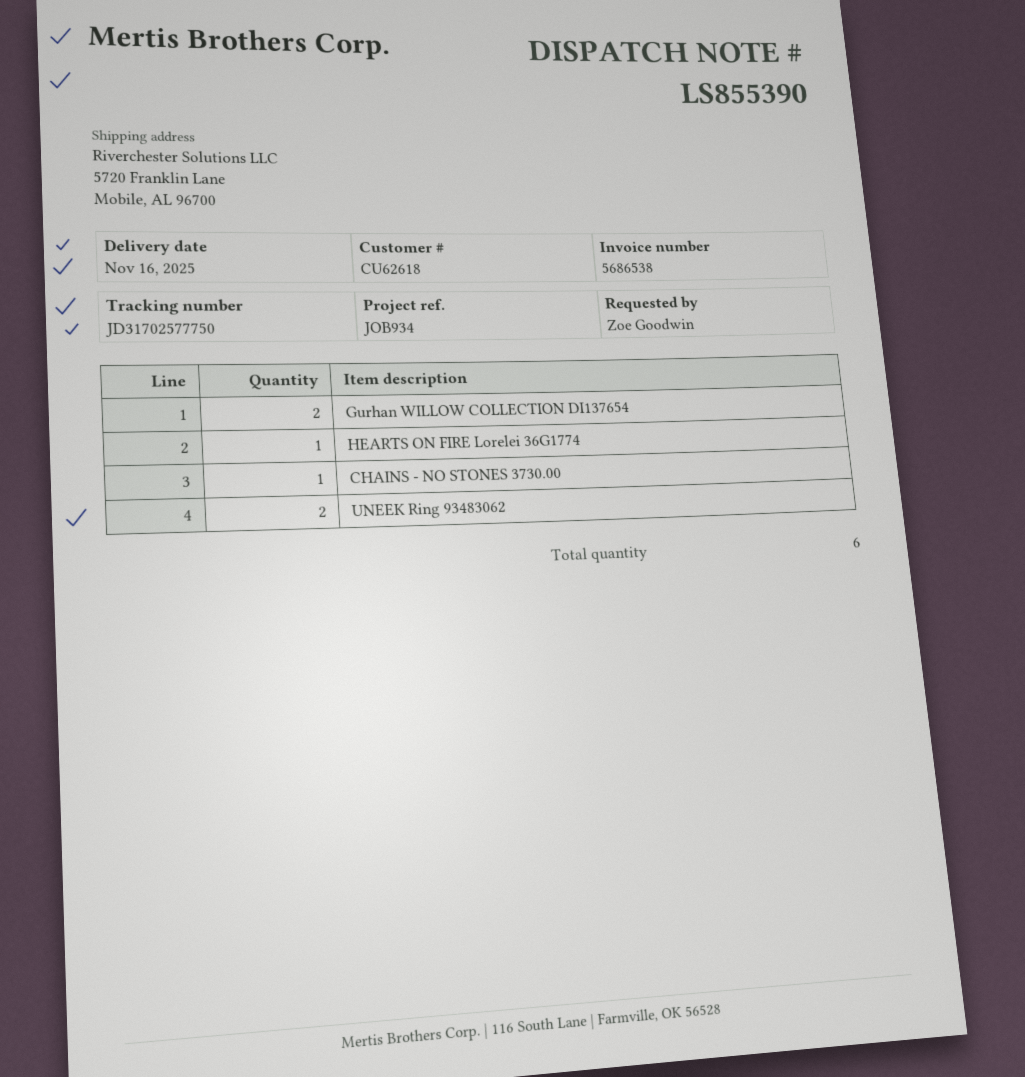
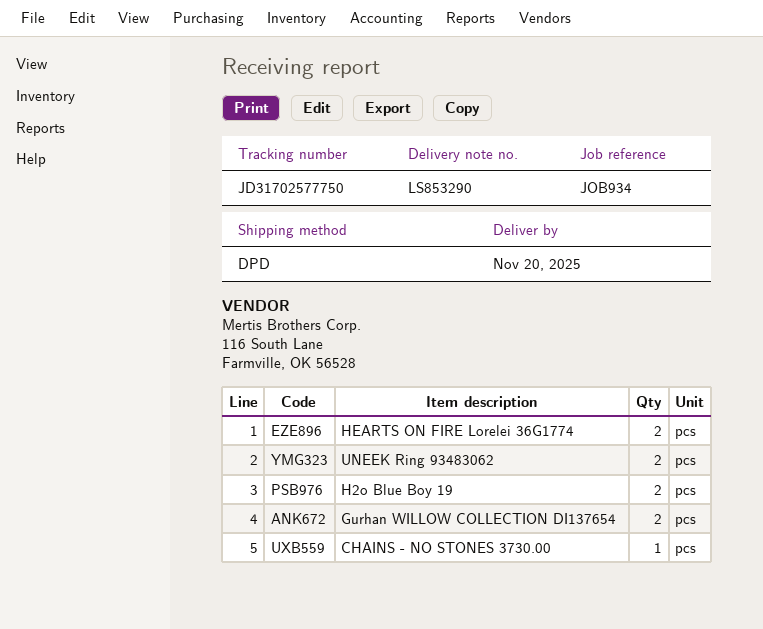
delivery note number: LS855390 -> LS853290
delivery date: 2025-11-16 -> 2025-11-20
HEARTS ON FIRE Lorelei 36G1774: 1 -> 2
H2o Blue Boy 19: none -> 2

